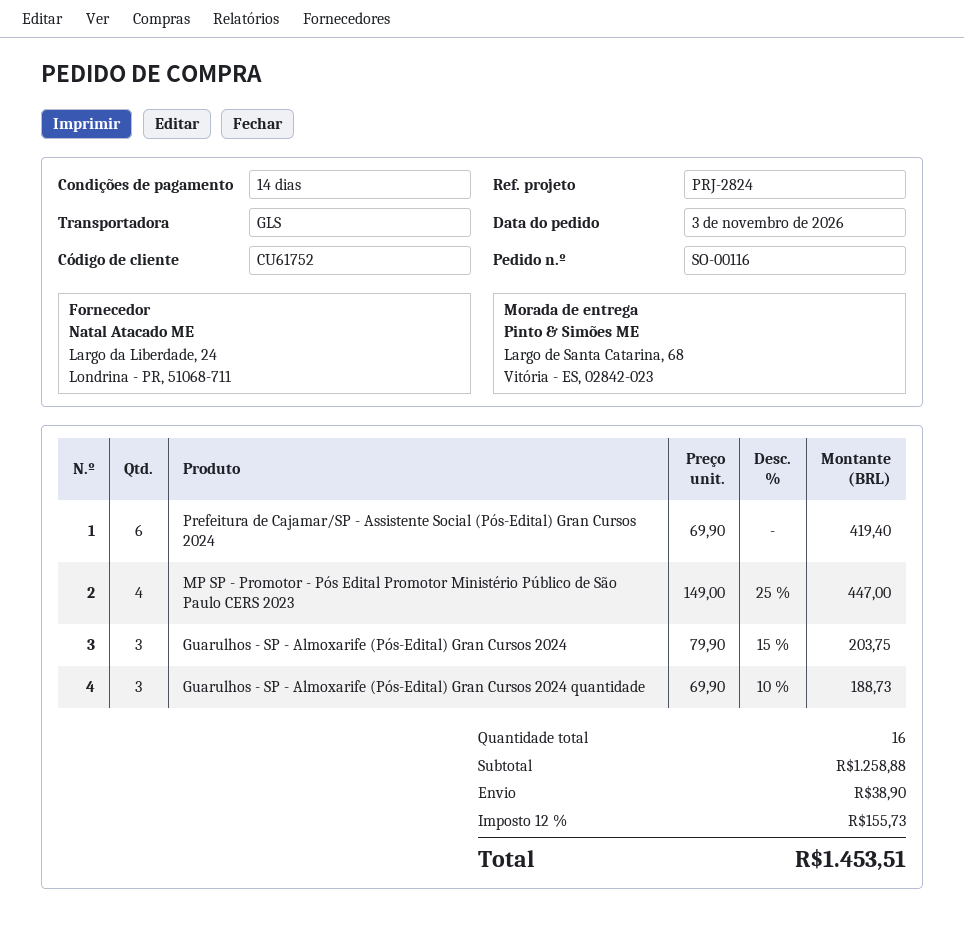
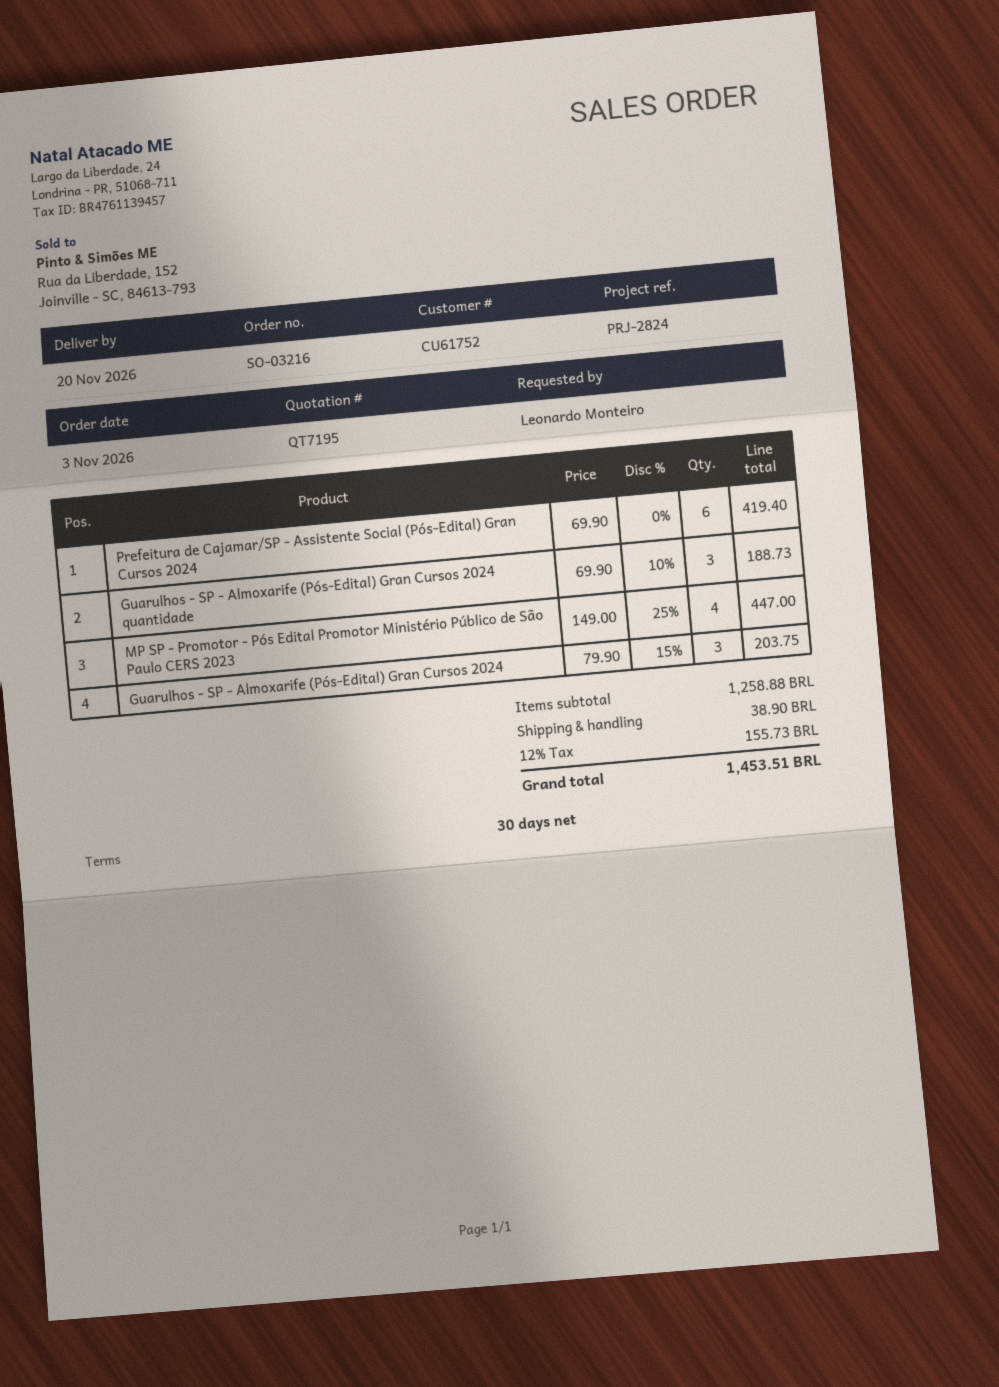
order number: SO-00116 -> SO-03216
payment terms: 14 days -> 30 days

